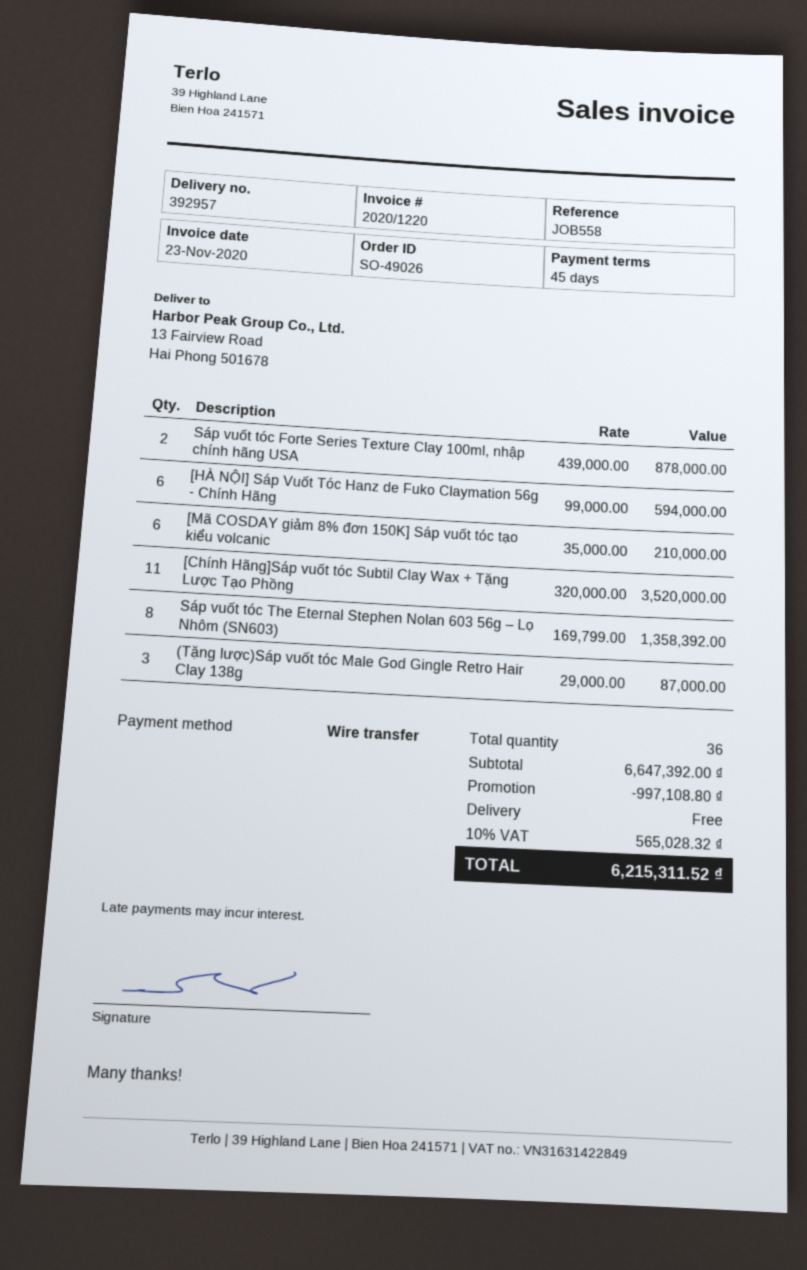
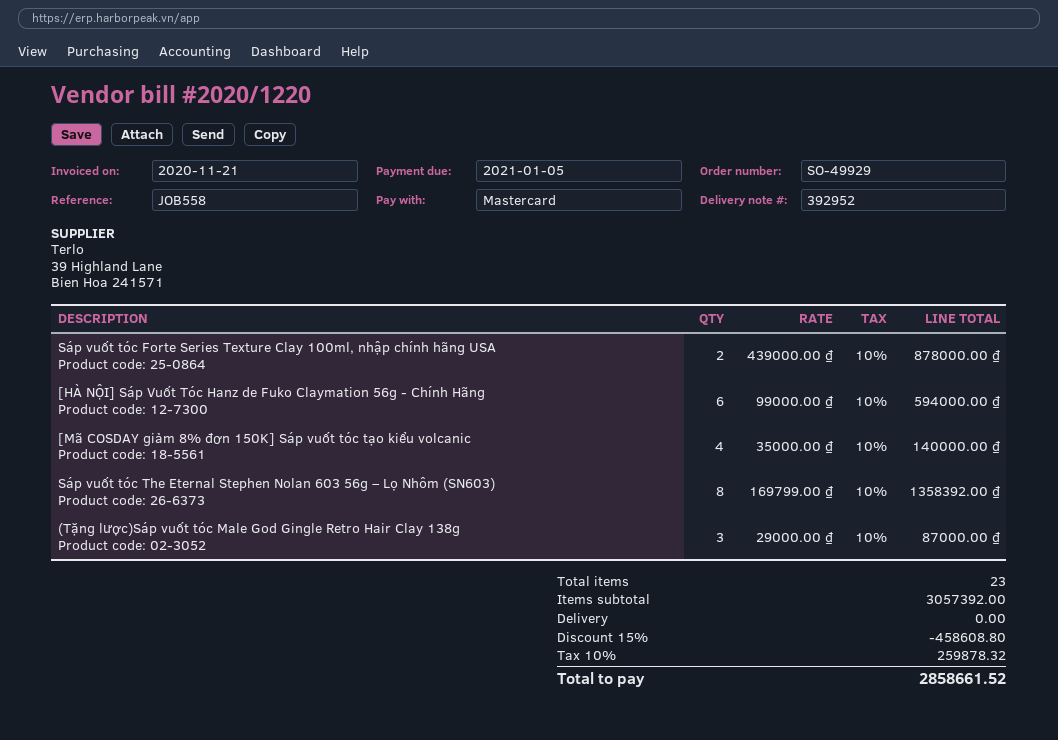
order number: SO-49026 -> SO-49929
delivery note number: 392957 -> 392952
invoice date: 2020-11-23 -> 2020-11-21
payment method: bank transfer -> Mastercard
[Mã COSDAY giảm 8% đơn 150K] Sáp vuốt tóc tạo kiểu volcanic: 6 x 35000.00 = 210000.00 -> 4 x 35000.00 = 140000.00
[Chính Hãng]Sáp vuốt tóc Subtil Clay Wax + Tặng Lược Tạo Phồng: 11 x 320000.00 = 3520000.00 -> none
total quantity: 36 -> 23
subtotal: 6647392.00 -> 3057392.00
discount: 997108.80 -> 458608.80
tax: 10% = 565028.32 -> 10% = 259878.32
total: 6215311.52 -> 2858661.52

